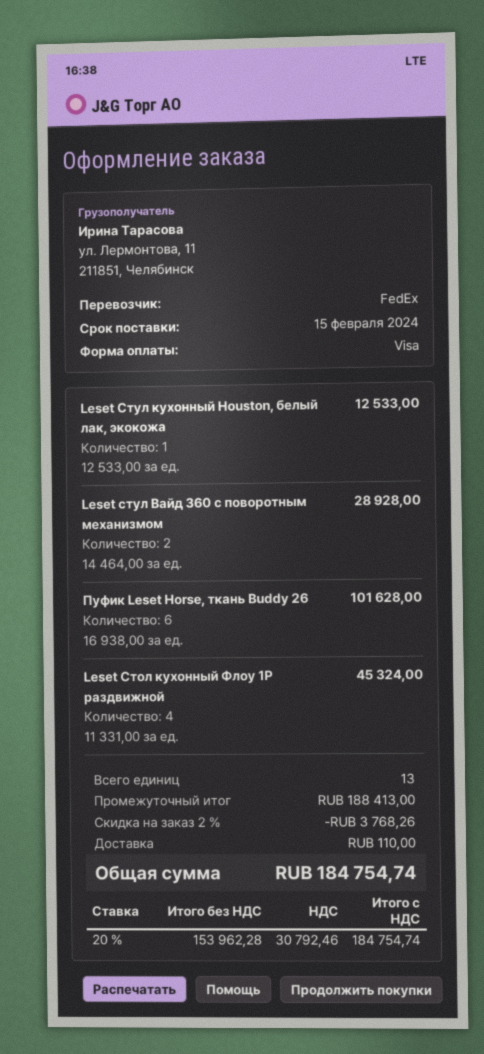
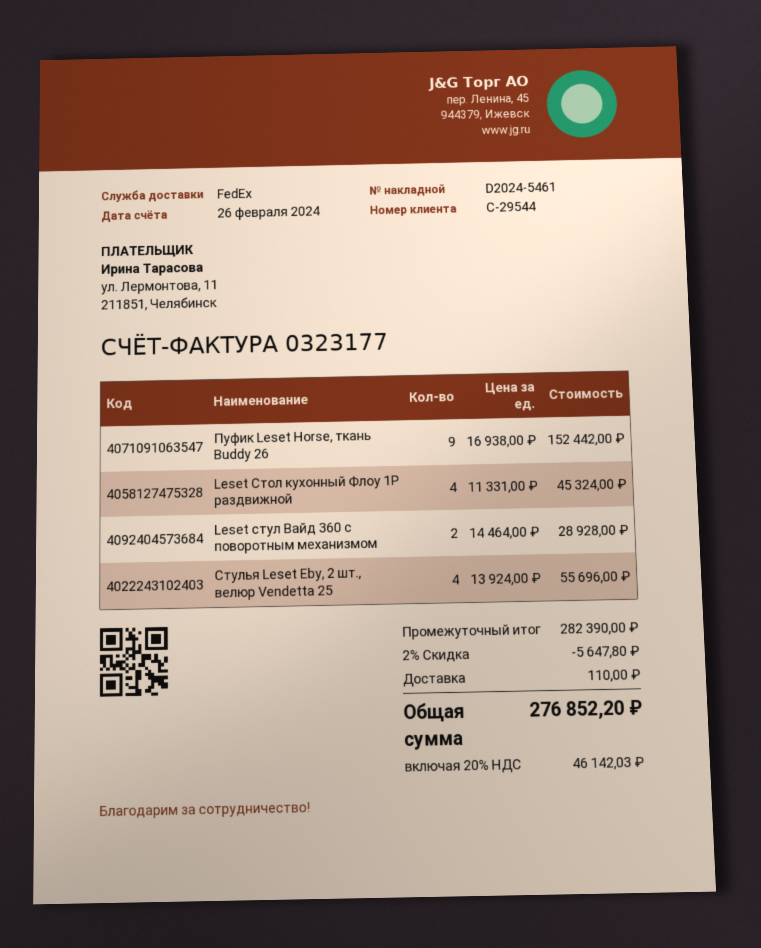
Leset Стул кухонный Houston, белый лак, экокожа: 1 x 12533.00 = 12533.00 -> none
Пуфик Leset Horse, ткань Buddy 26: 6 x 16938.00 = 101628.00 -> 9 x 16938.00 = 152442.00
Стулья Leset Eby, 2 шт., велюр Vendetta 25: none -> 4 x 13924.00 = 55696.00
subtotal: 188413.00 -> 282390.00
discount: 2% = 3768.26 -> 2% = 5647.80
tax: 20% = 30792.46 -> 20% = 46142.03
total: 184754.74 -> 276852.20

